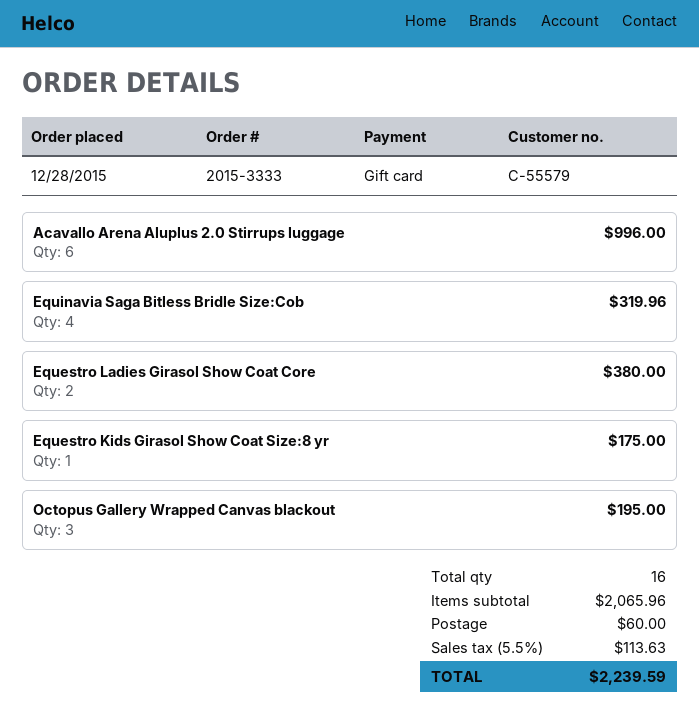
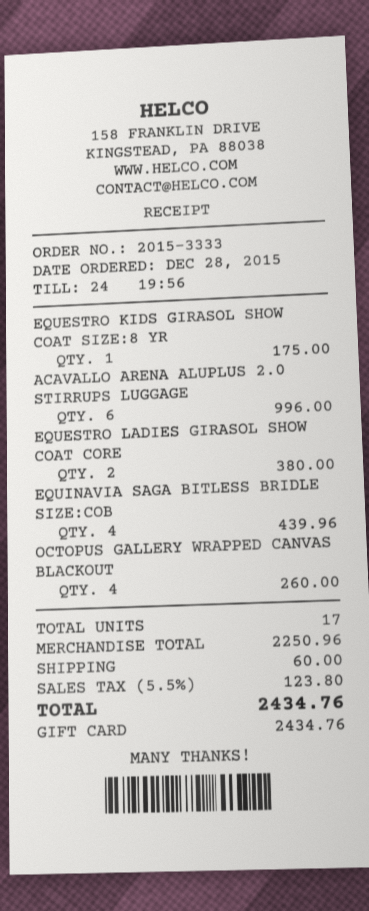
Equinavia Saga Bitless Bridle Size:Cob: 4 for 319.96 -> 4 for 439.96
Octopus Gallery Wrapped Canvas blackout: 3 for 195.00 -> 4 for 260.00
total quantity: 16 -> 17
subtotal: 2065.96 -> 2250.96
tax: 5.5% = 113.63 -> 5.5% = 123.80
total: 2239.59 -> 2434.76

